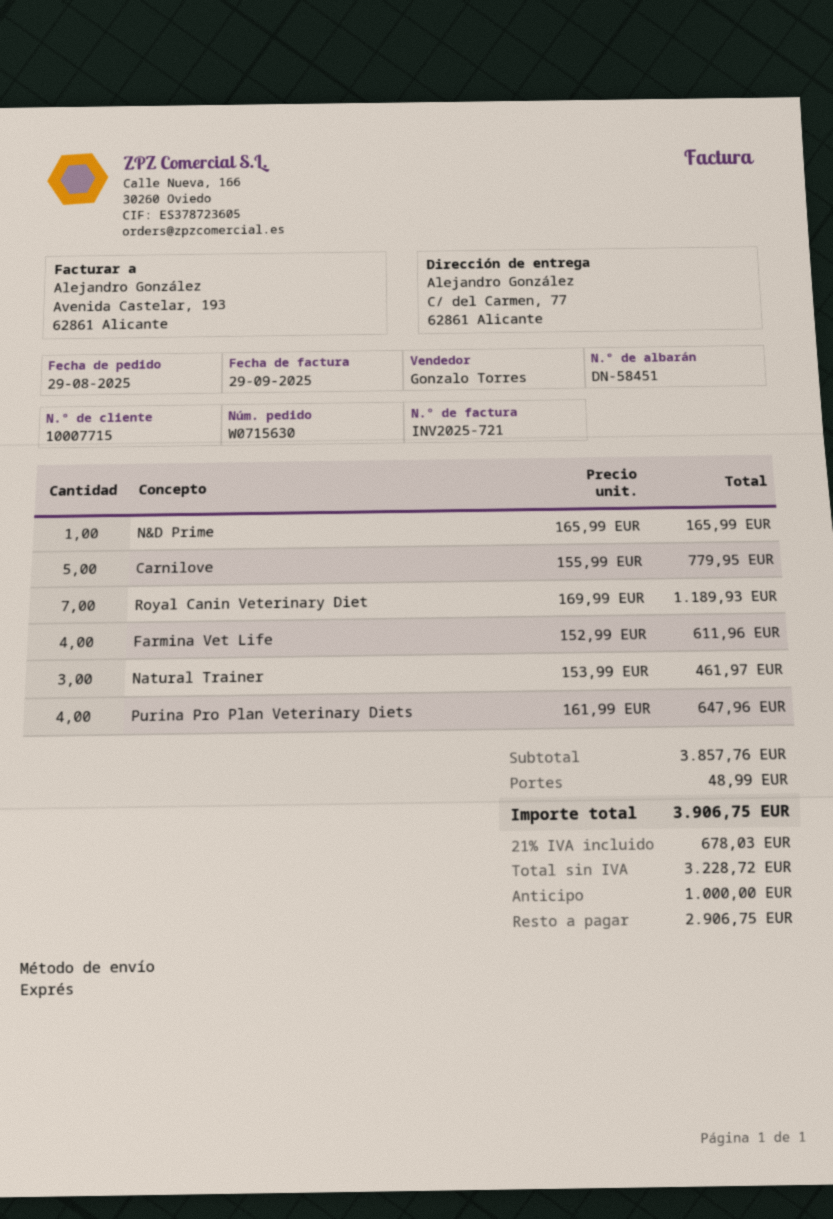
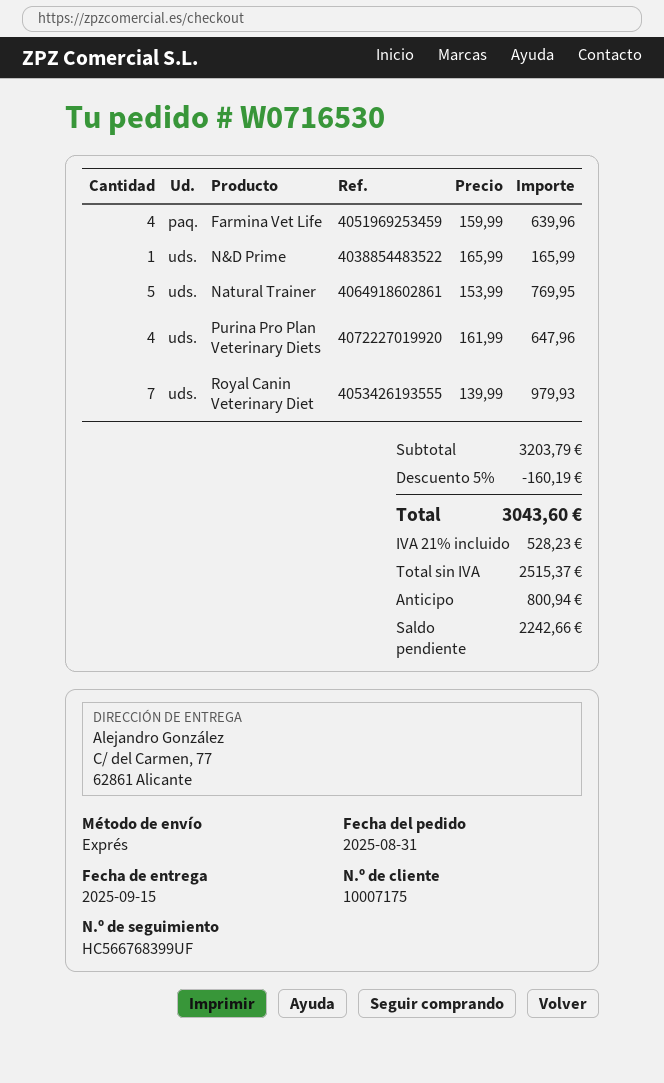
order number: W0715630 -> W0716530
order date: 2025-08-29 -> 2025-08-31
customer number: 10007715 -> 10007175
Carnilove: 5 x 155.99 = 779.95 -> none
Royal Canin Veterinary Diet: 7 x 169.99 = 1189.93 -> 7 x 139.99 = 979.93
Farmina Vet Life: 4 x 152.99 = 611.96 -> 4 x 159.99 = 639.96
Natural Trainer: 3 x 153.99 = 461.97 -> 5 x 153.99 = 769.95
subtotal: 3857.76 -> 3203.79
discount: none -> 5% = 160.19
shipping: 48.99 -> none
net: 3228.72 -> 2515.37
tax: 21% = 678.03 -> 21% = 528.23
total: 3906.75 -> 3043.60
deposit: 1000.00 -> 800.94
balance: 2906.75 -> 2242.66

